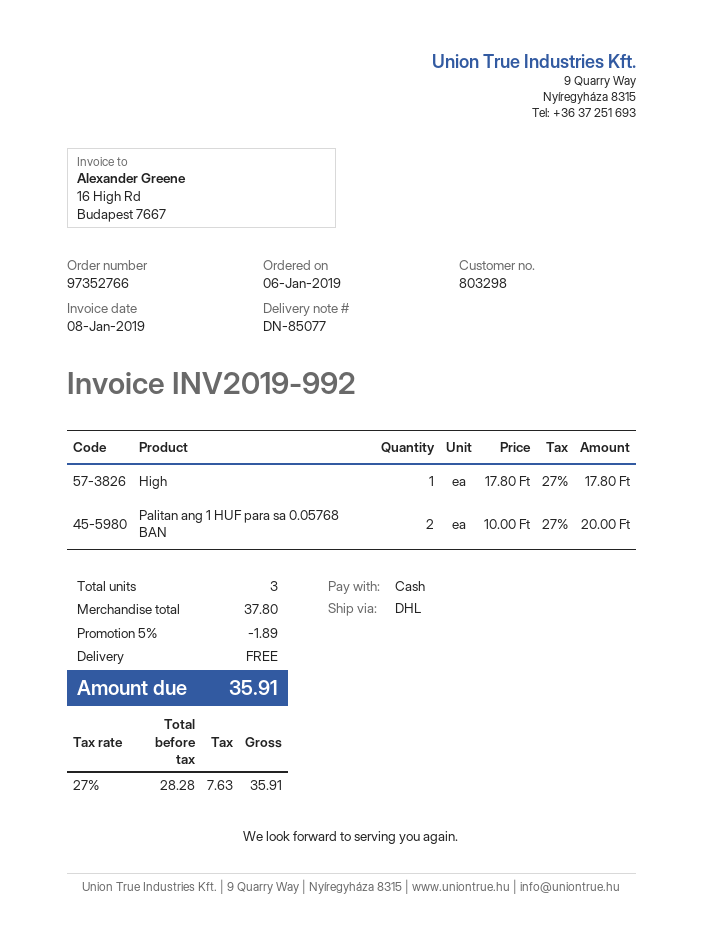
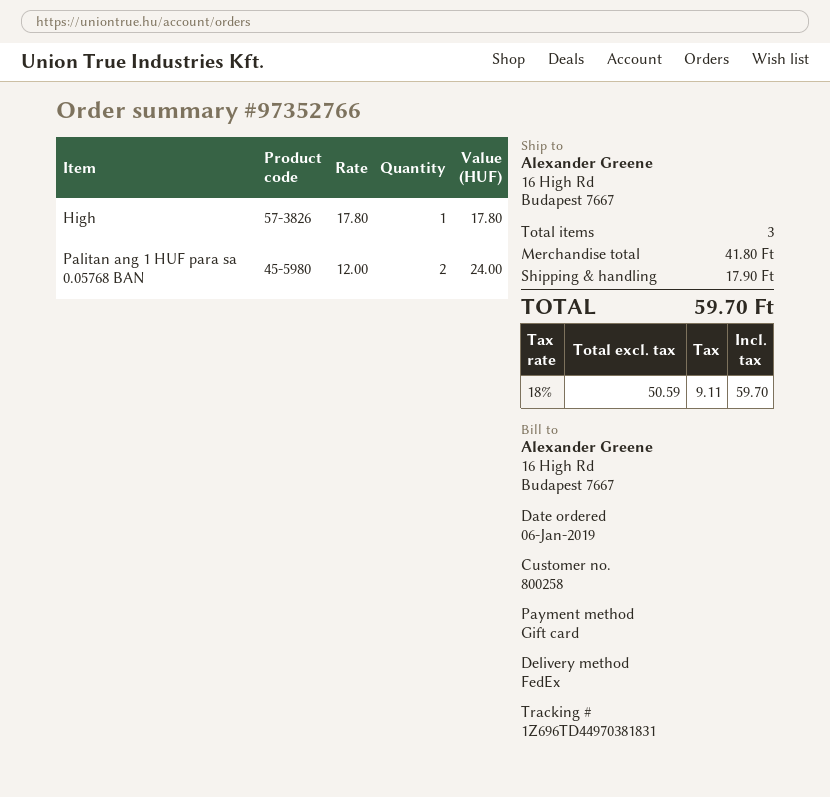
customer number: 803298 -> 800258
payment method: cash -> gift card
shipping method: DHL -> FedEx
Palitan ang 1 HUF para sa 0.05768 BAN: 2 x 10.00 = 20.00 -> 2 x 12.00 = 24.00
subtotal: 37.80 -> 41.80
discount: 5% = 1.89 -> none
shipping: 0.00 -> 17.90
net: 28.28 -> 50.59
tax: 27% = 7.63 -> 18% = 9.11
total: 35.91 -> 59.70

